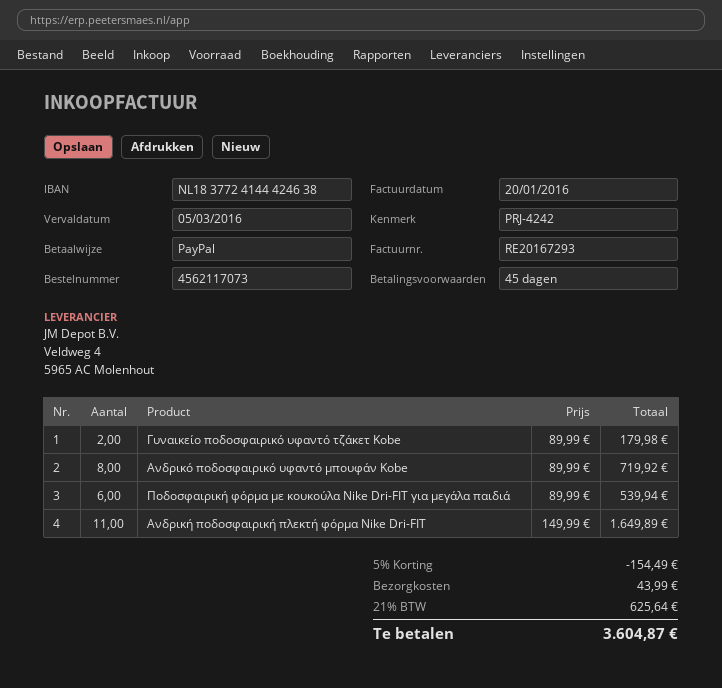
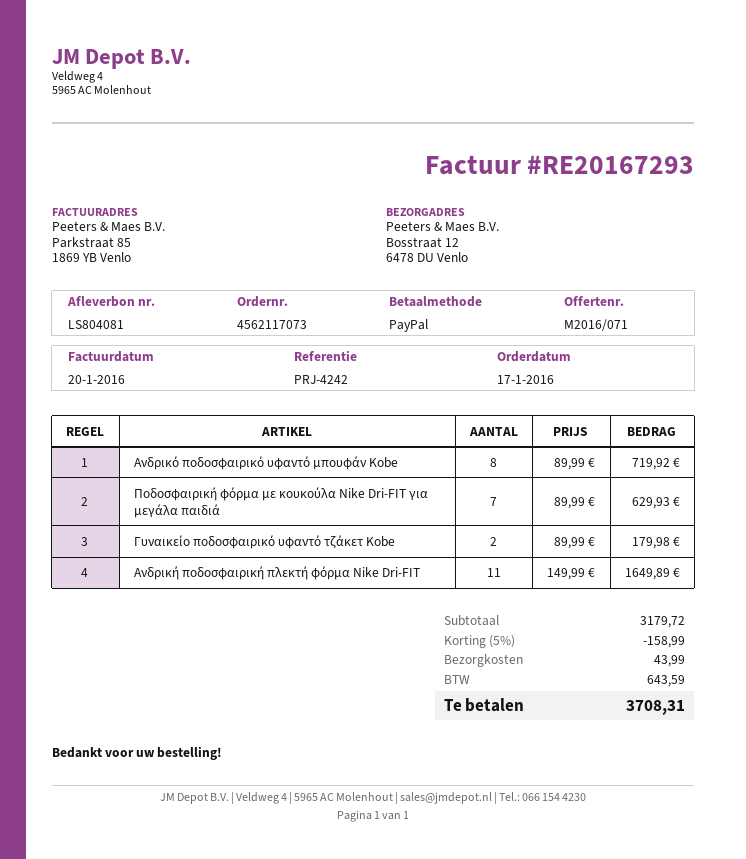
Ποδοσφαιρική φόρμα με κουκούλα Nike Dri-FIT για μεγάλα παιδιά: 6 x 89.99 = 539.94 -> 7 x 89.99 = 629.93
discount: 5% = 154.49 -> 5% = 158.99
tax: 625.64 -> 643.59
total: 3604.87 -> 3708.31

